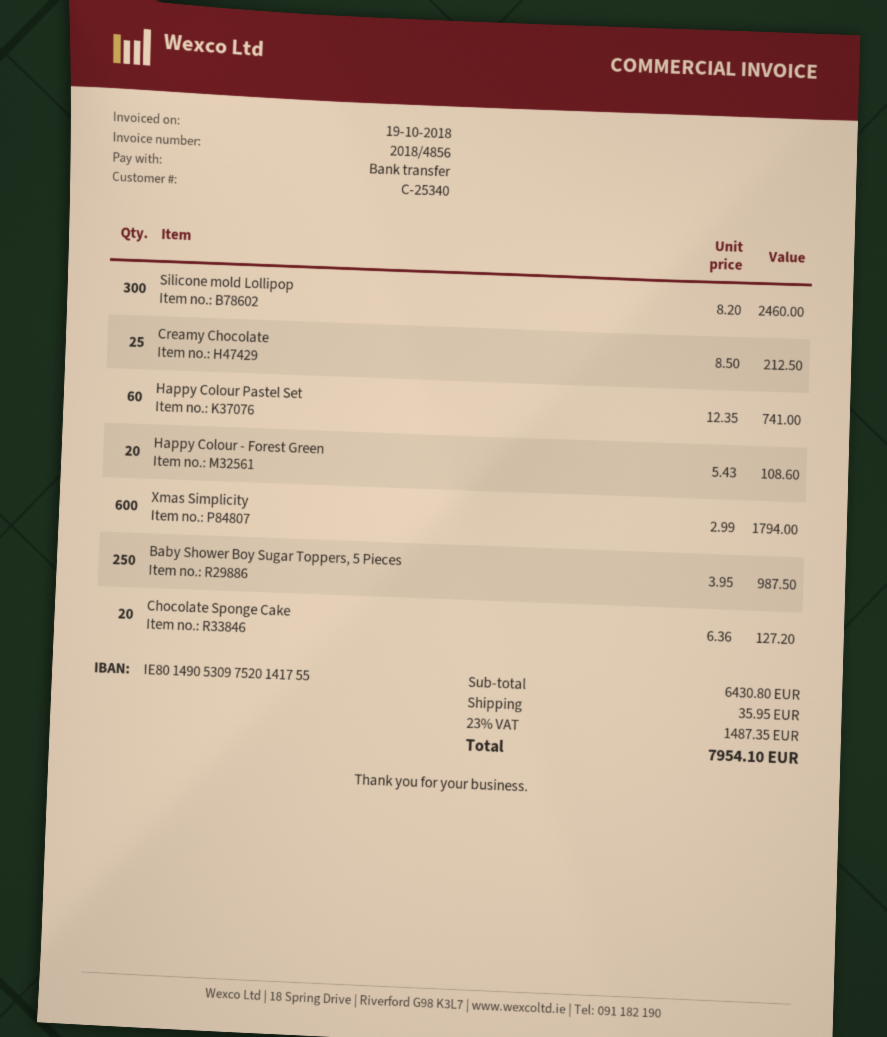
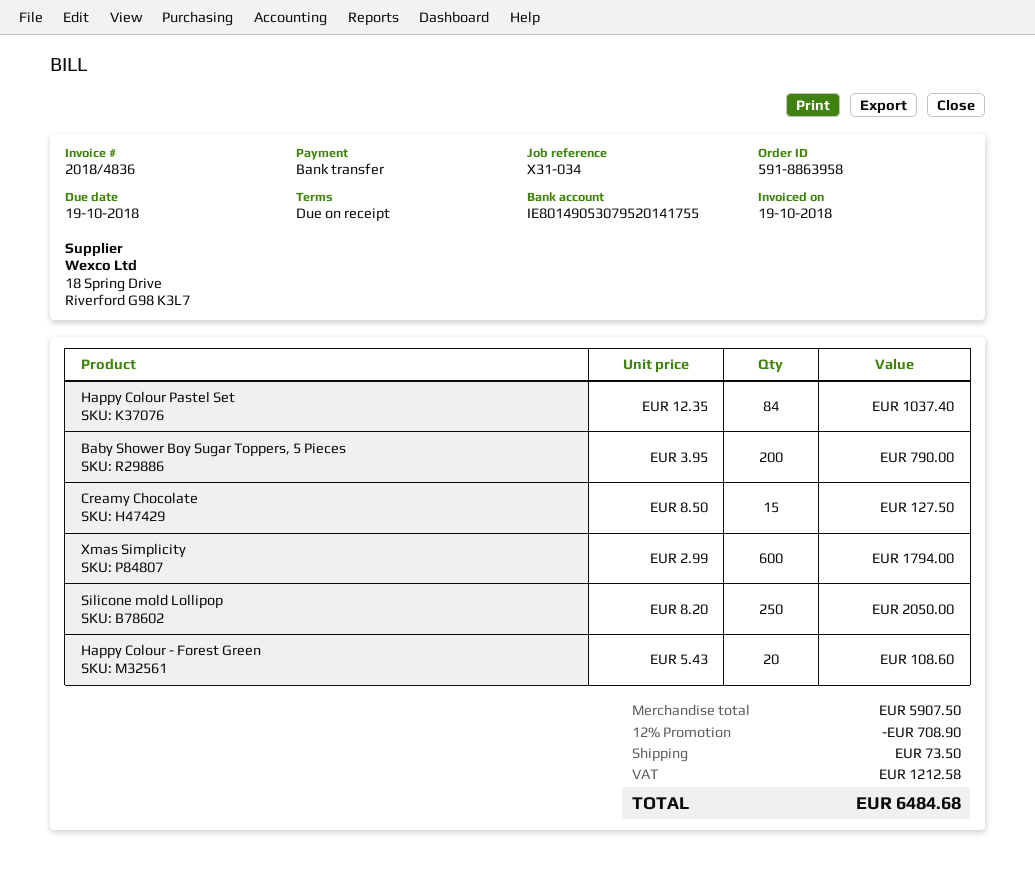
invoice number: 2018/4856 -> 2018/4836
bank account: IE80149053097520141755 -> IE80149053079520141755
Silicone mold Lollipop: 300 x 8.20 = 2460.00 -> 250 x 8.20 = 2050.00
Creamy Chocolate: 25 x 8.50 = 212.50 -> 15 x 8.50 = 127.50
Happy Colour Pastel Set: 60 x 12.35 = 741.00 -> 84 x 12.35 = 1037.40
Baby Shower Boy Sugar Toppers, 5 Pieces: 250 x 3.95 = 987.50 -> 200 x 3.95 = 790.00
Chocolate Sponge Cake: 20 x 6.36 = 127.20 -> none
subtotal: 6430.80 -> 5907.50
discount: none -> 12% = 708.90
shipping: 35.95 -> 73.50
tax: 1487.35 -> 1212.58
total: 7954.10 -> 6484.68

